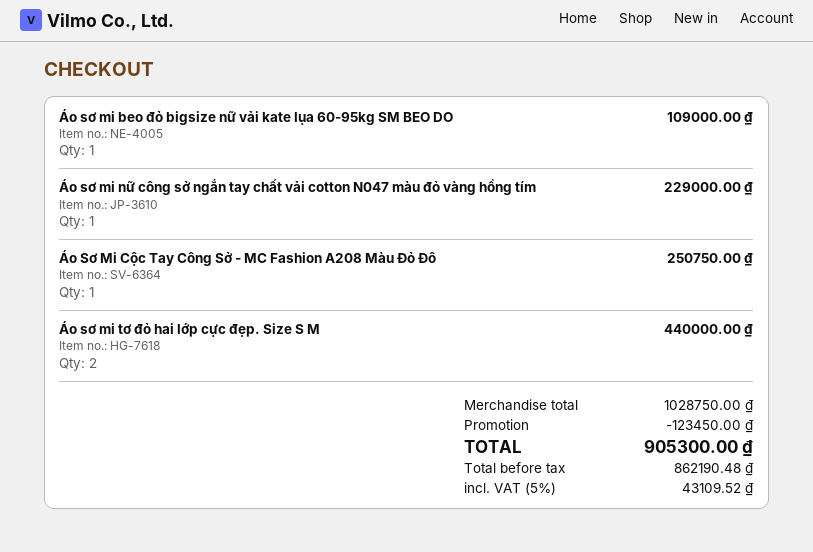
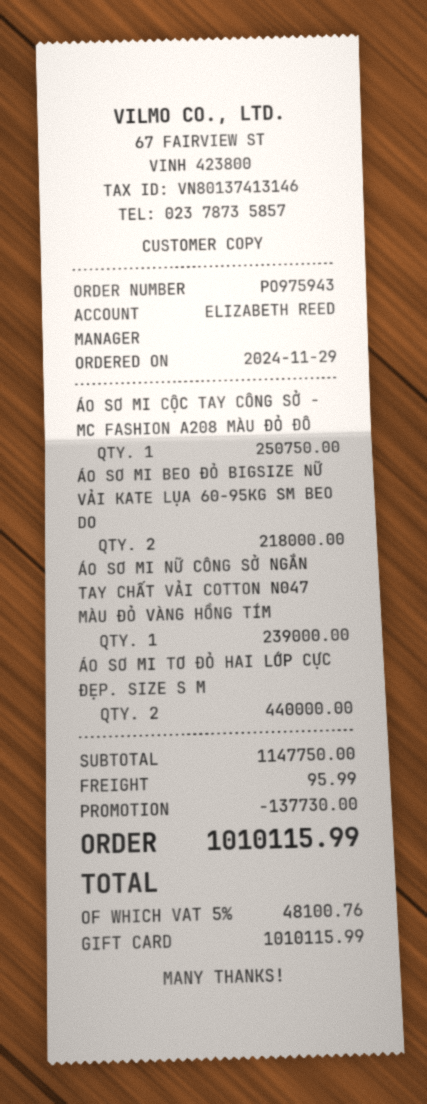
Áo sơ mi beo đỏ bigsize nữ vải kate lụa 60-95kg SM BEO DO: 1 for 109000.00 -> 2 for 218000.00
Áo sơ mi nữ công sở ngắn tay chất vải cotton N047 màu đỏ vàng hồng tím: 1 for 229000.00 -> 1 for 239000.00
subtotal: 1028750.00 -> 1147750.00
discount: 123450.00 -> 137730.00
shipping: none -> 95.99
tax: 5% = 43109.52 -> 5% = 48100.76
total: 905300.00 -> 1010115.99

